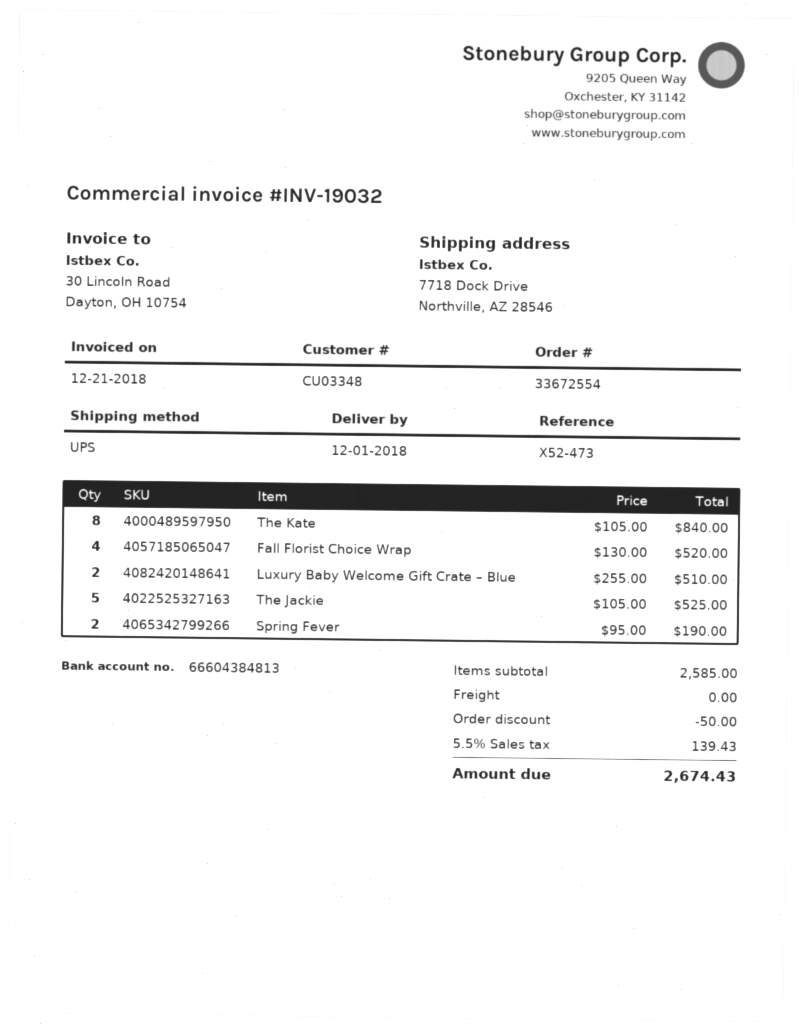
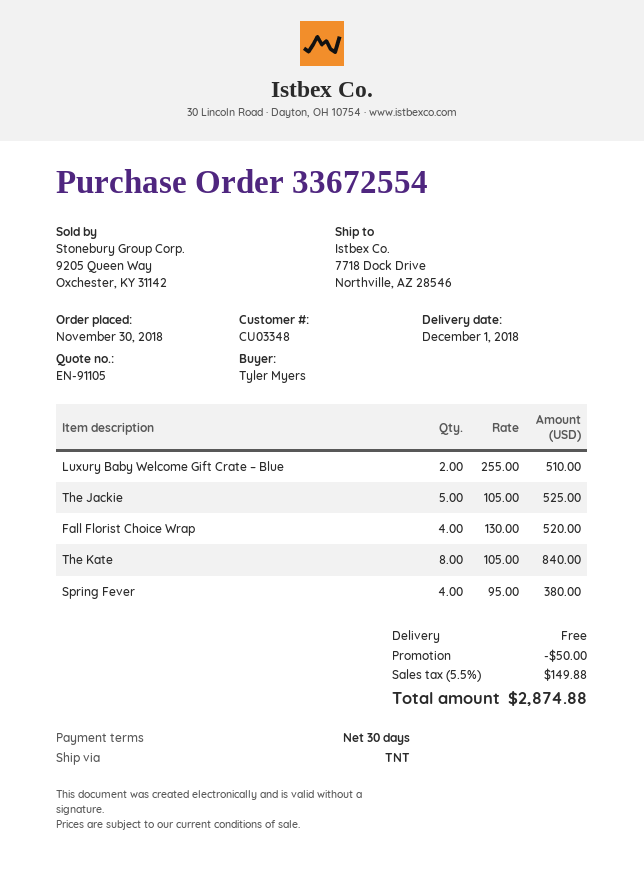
shipping method: UPS -> TNT
Spring Fever: 2 x 95.00 = 190.00 -> 4 x 95.00 = 380.00
tax: 5.5% = 139.43 -> 5.5% = 149.88
total: 2674.43 -> 2874.88

